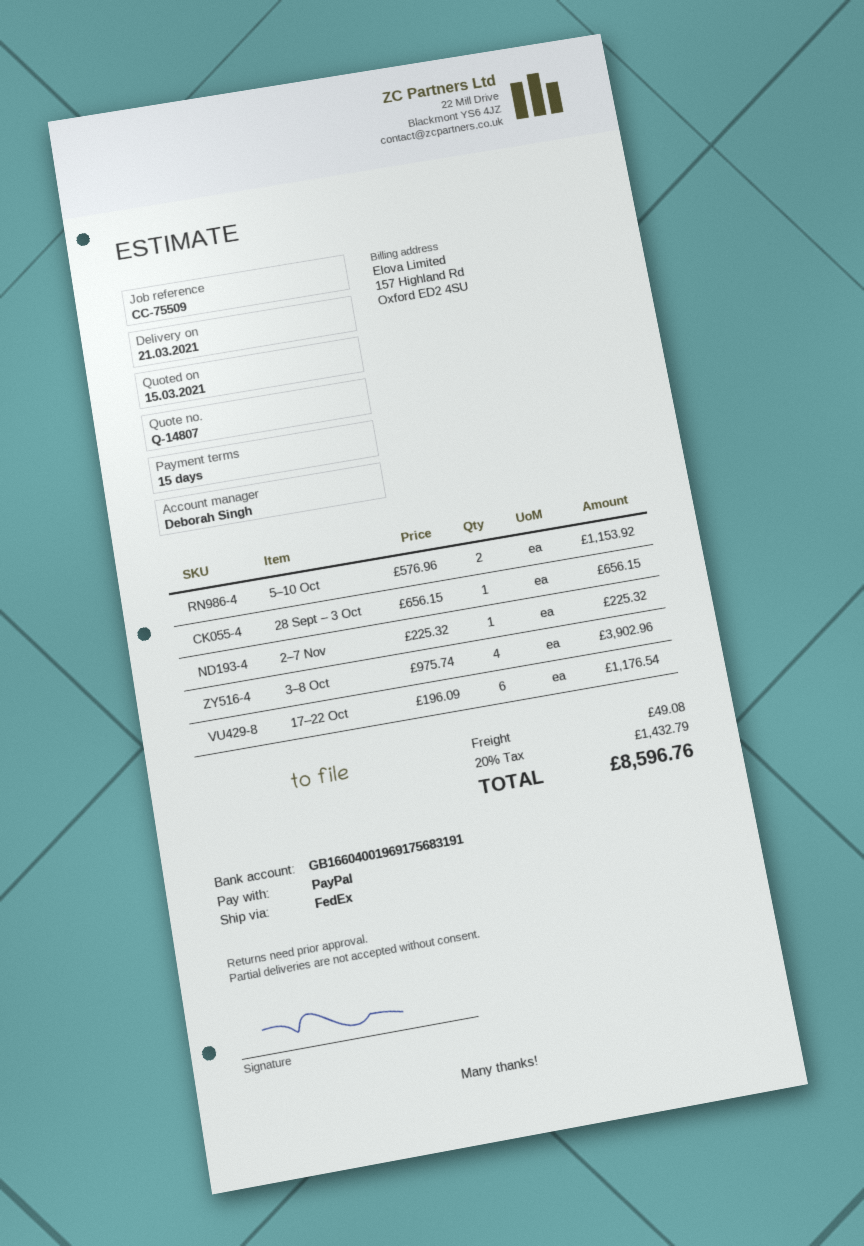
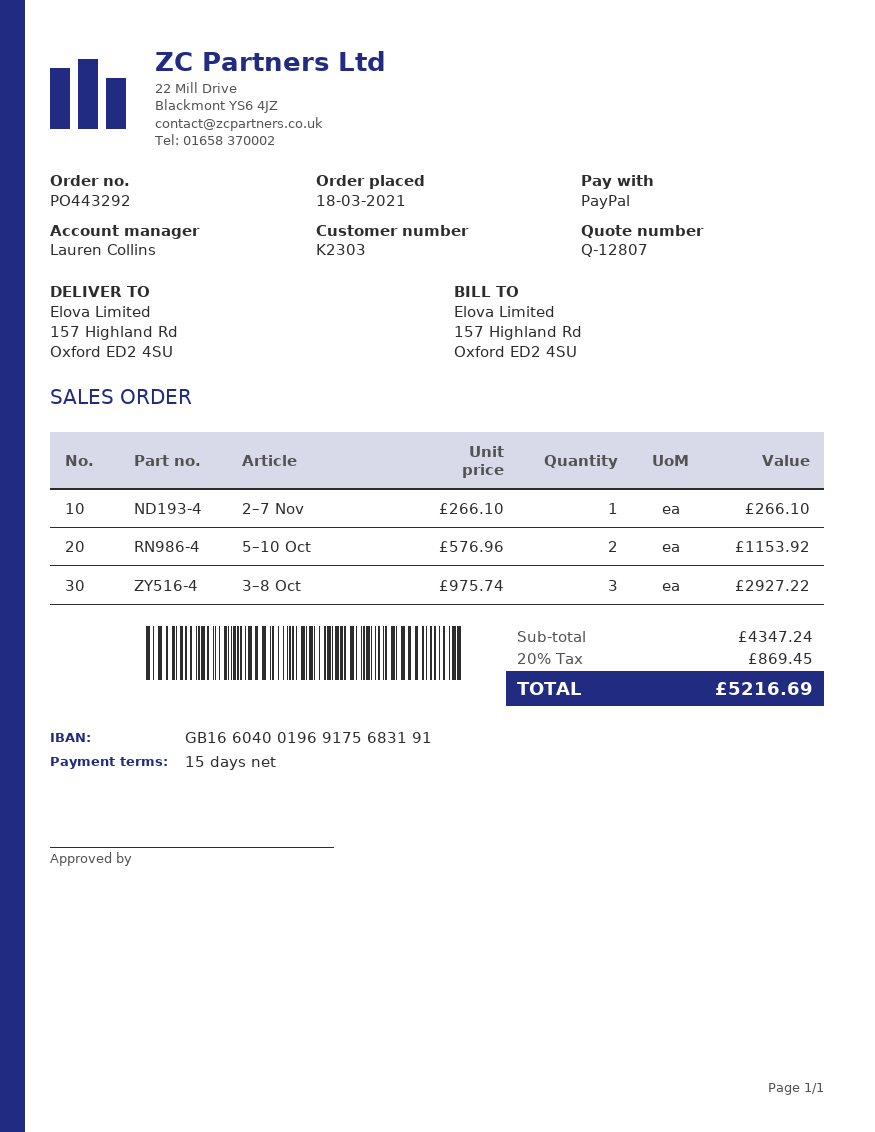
quote number: Q-14807 -> Q-12807
sales rep: Deborah Singh -> Lauren Collins
28 Sept – 3 Oct: 1 x 656.15 = 656.15 -> none
2–7 Nov: 1 x 225.32 = 225.32 -> 1 x 266.10 = 266.10
3–8 Oct: 4 x 975.74 = 3902.96 -> 3 x 975.74 = 2927.22
17–22 Oct: 6 x 196.09 = 1176.54 -> none
shipping: 49.08 -> none
tax: 20% = 1432.79 -> 20% = 869.45
total: 8596.76 -> 5216.69

